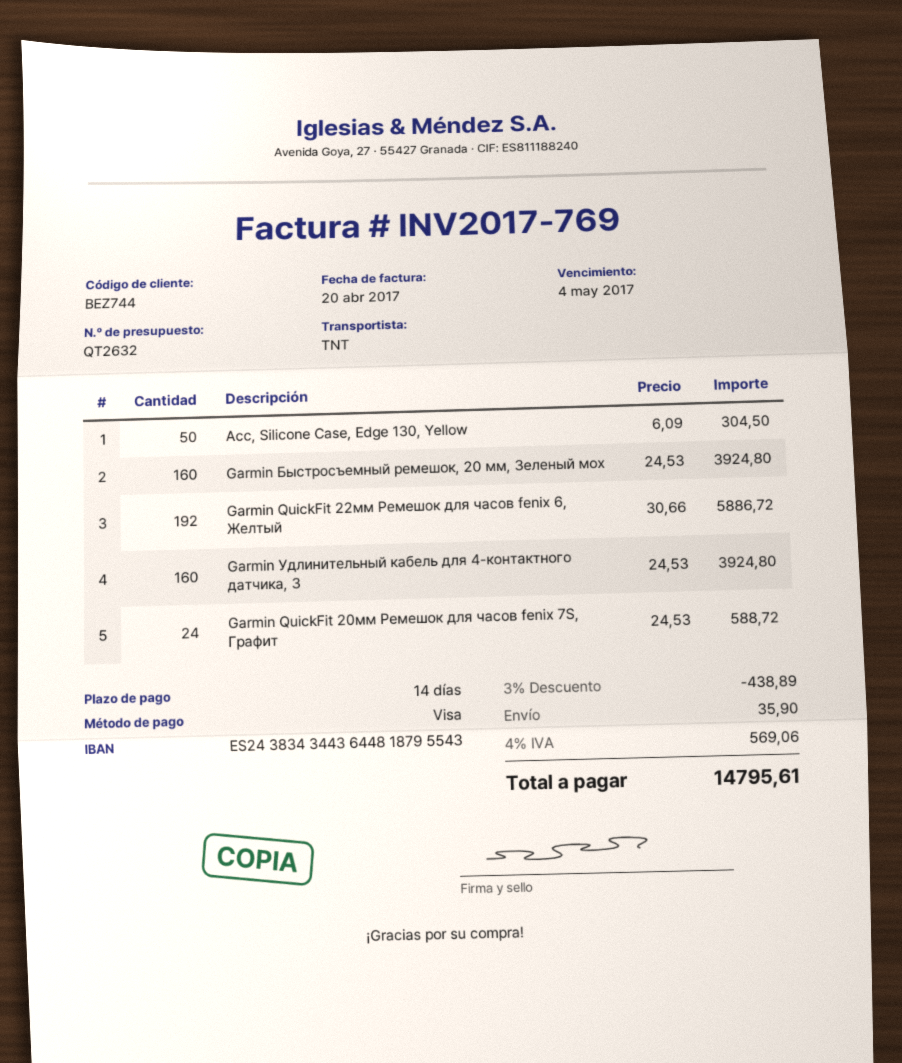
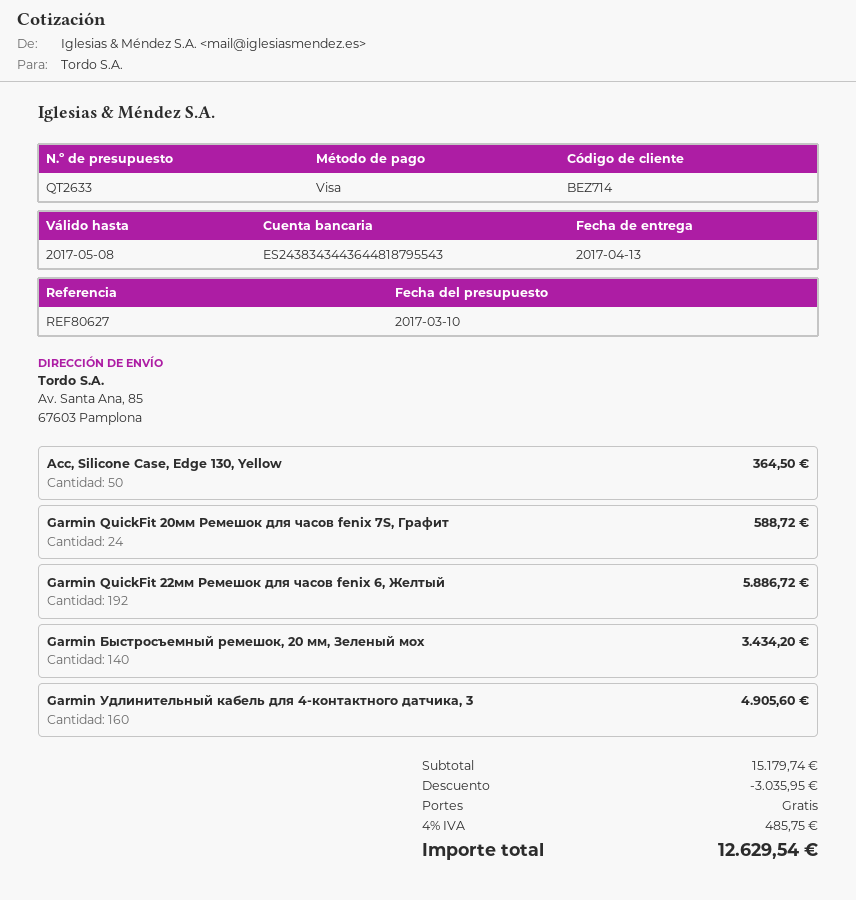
quote number: QT2632 -> QT2633
customer number: BEZ744 -> BEZ714
Acc, Silicone Case, Edge 130, Yellow: 50 for 304.50 -> 50 for 364.50
Garmin Быстросъемный ремешок, 20 мм, Зеленый мох: 160 for 3924.80 -> 140 for 3434.20
Garmin Удлинительный кабель для 4-контактного датчика, 3: 160 for 3924.80 -> 160 for 4905.60
discount: 438.89 -> 3035.95
shipping: 35.90 -> 0.00
tax: 4% = 569.06 -> 4% = 485.75
total: 14795.61 -> 12629.54

